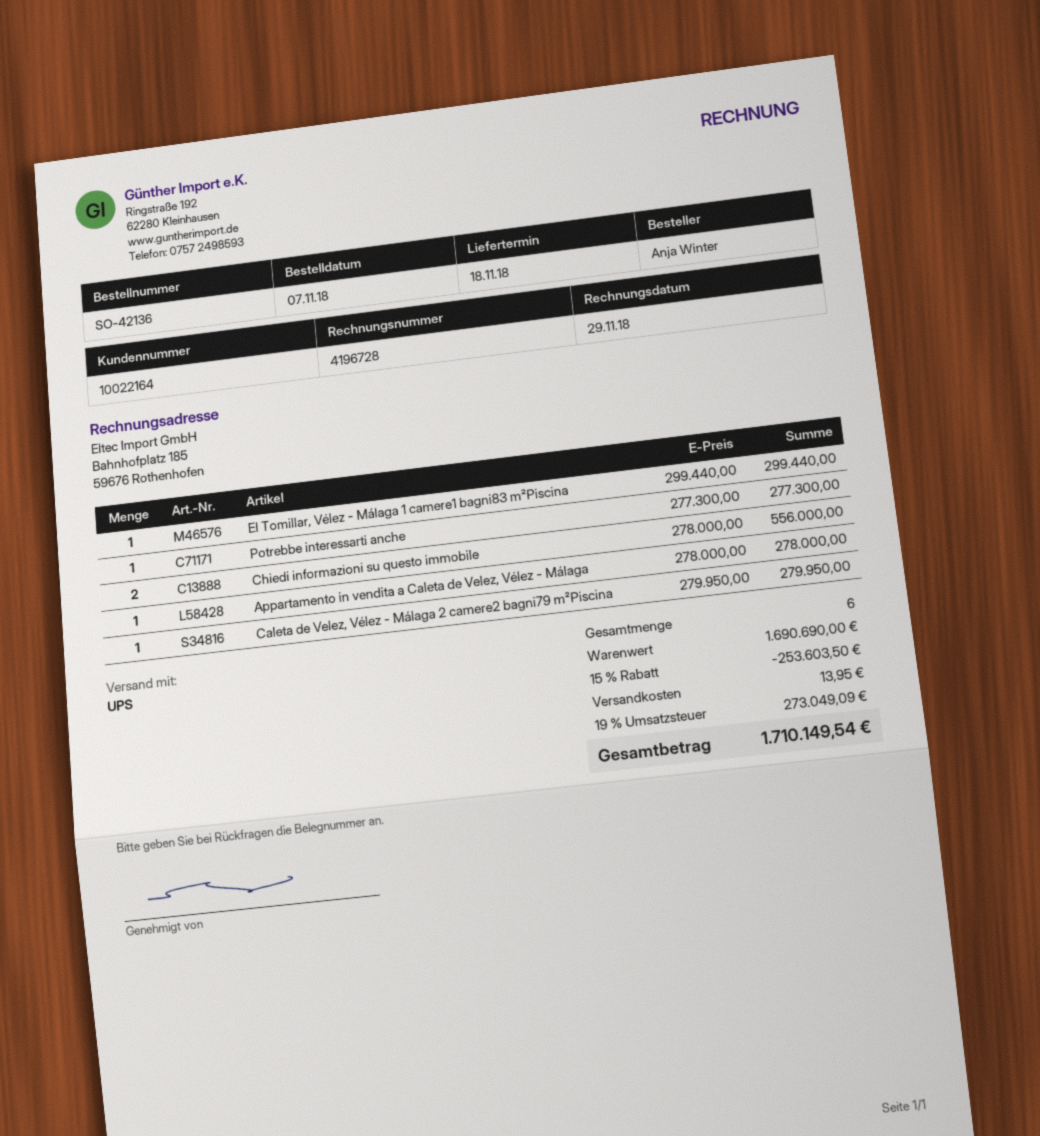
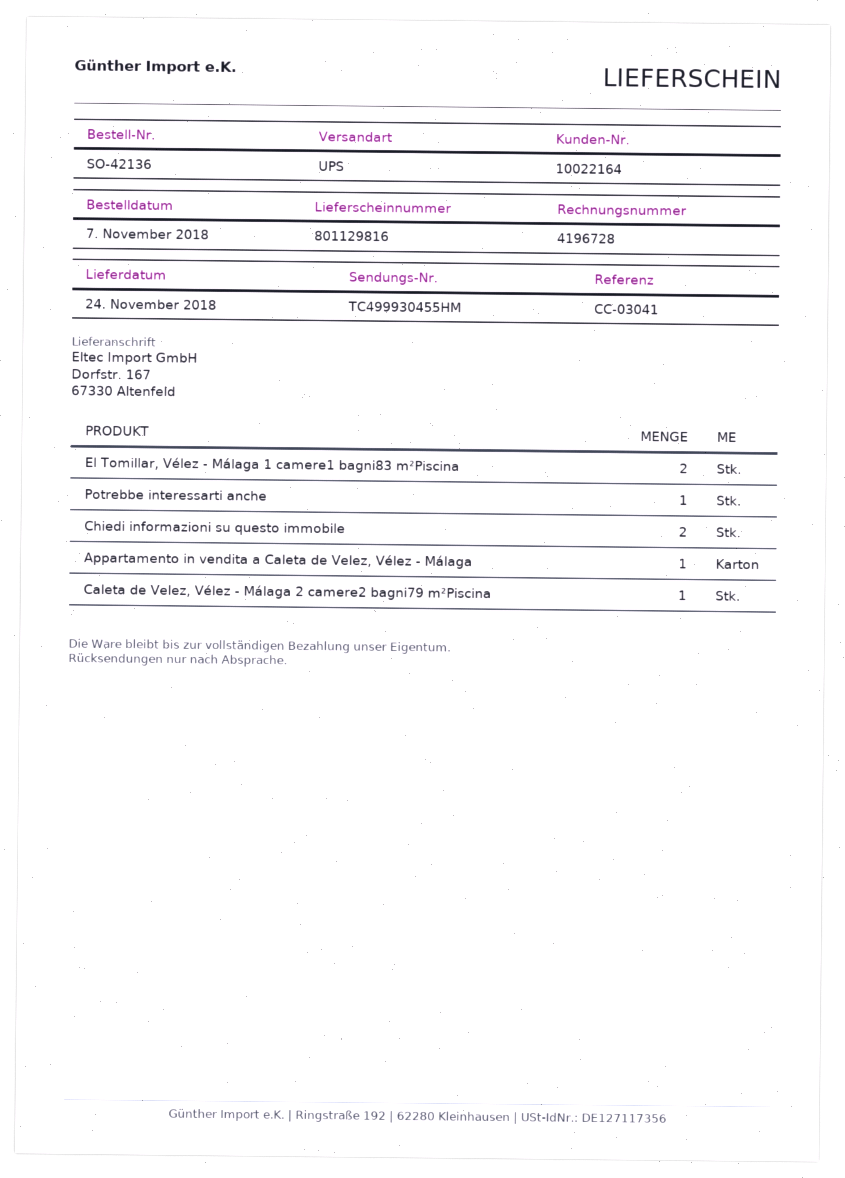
delivery date: 2018-11-18 -> 2018-11-24
El Tomillar, Vélez - Málaga 1 camere1 bagni83 m²Piscina: 1 -> 2

